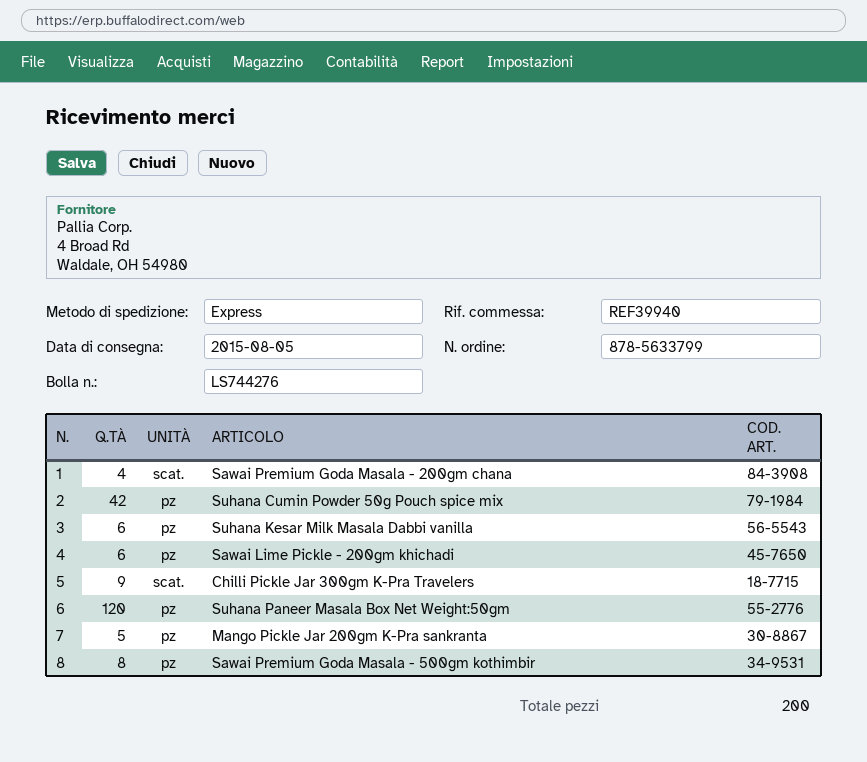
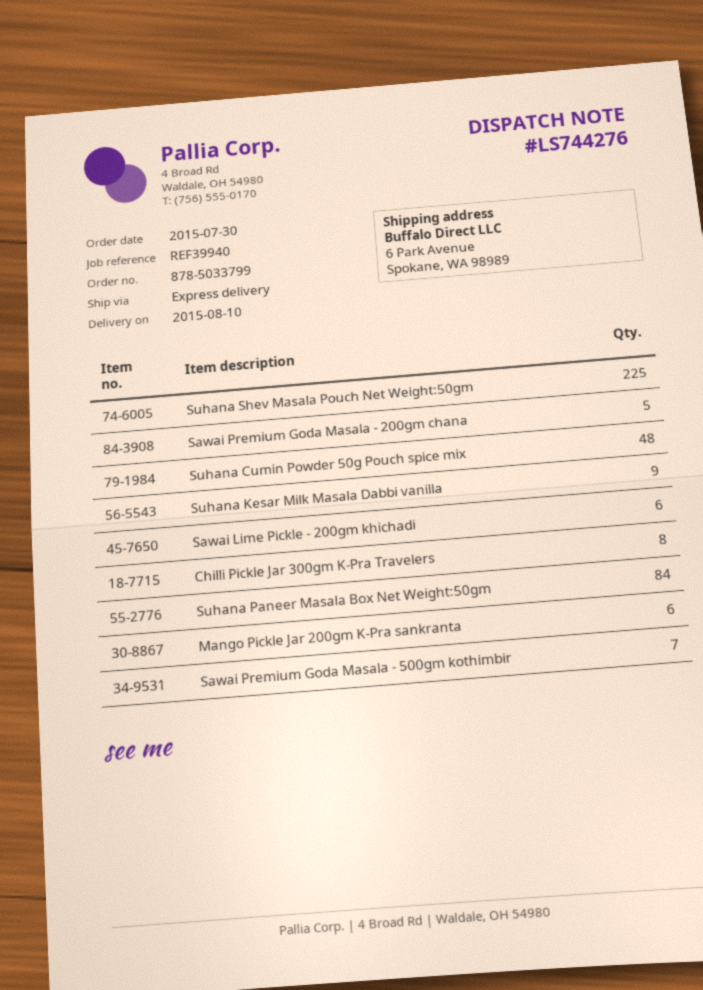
order number: 878-5633799 -> 878-5033799
delivery date: 2015-08-05 -> 2015-08-10
Sawai Premium Goda Masala - 200gm chana: 4 -> 5
Suhana Cumin Powder 50g Pouch spice mix: 42 -> 48
Suhana Kesar Milk Masala Dabbi vanilla: 6 -> 9
Chilli Pickle Jar 300gm K-Pra Travelers: 9 -> 8
Suhana Paneer Masala Box Net Weight:50gm: 120 -> 84
Mango Pickle Jar 200gm K-Pra sankranta: 5 -> 6
Sawai Premium Goda Masala - 500gm kothimbir: 8 -> 7
Suhana Shev Masala Pouch Net Weight:50gm: none -> 225

